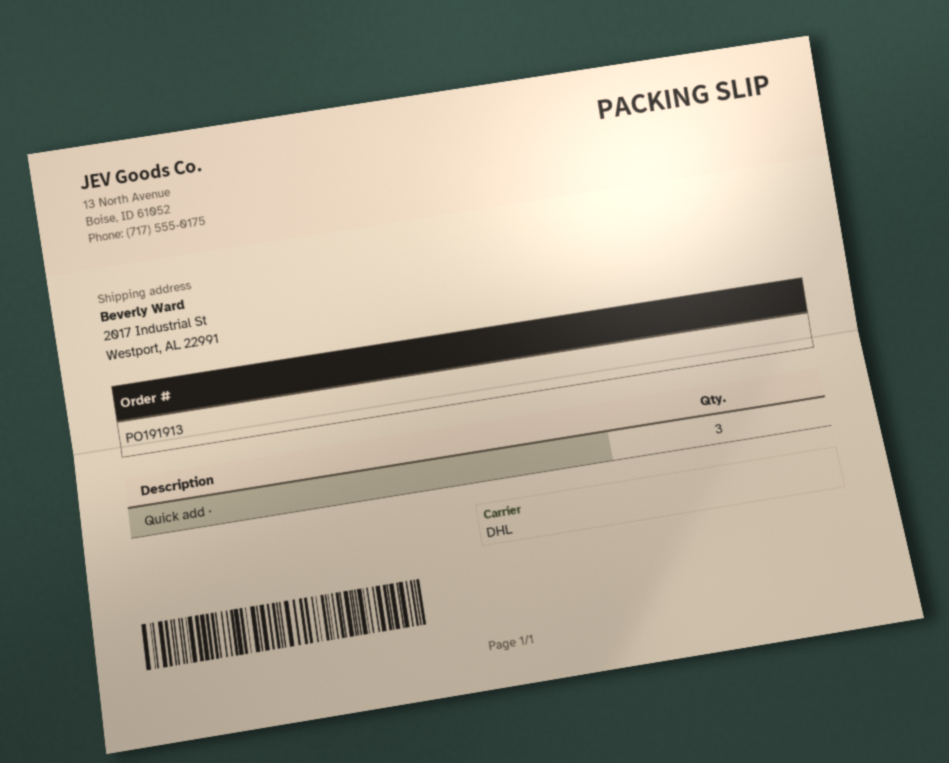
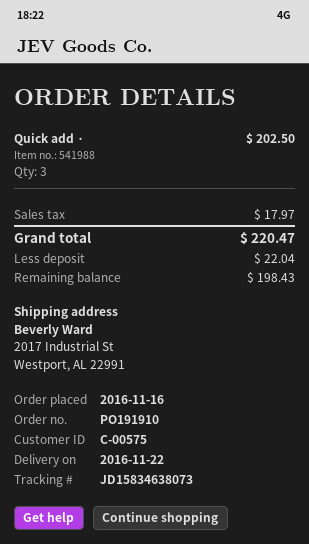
order number: PO191913 -> PO191910

